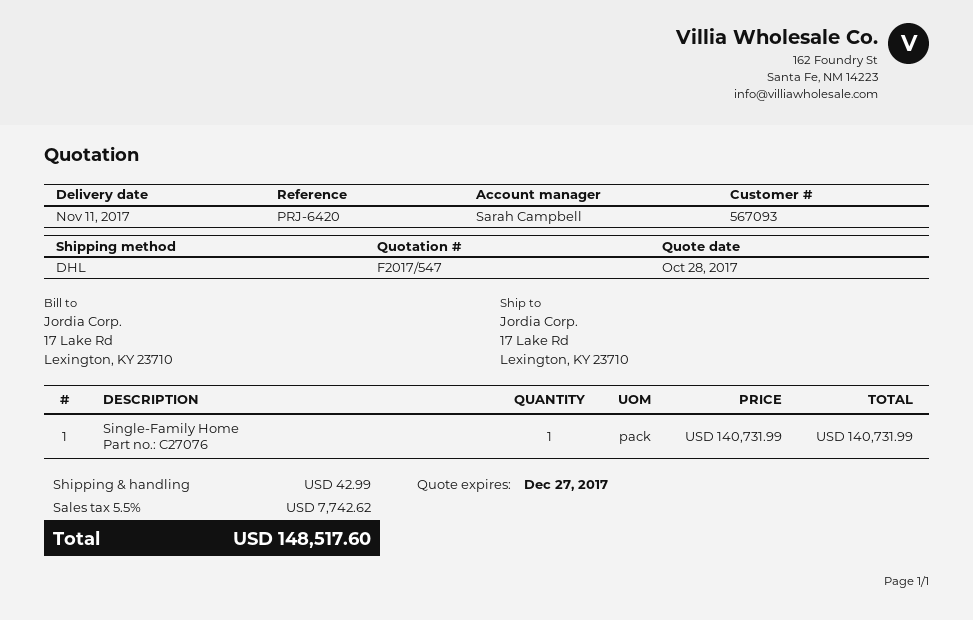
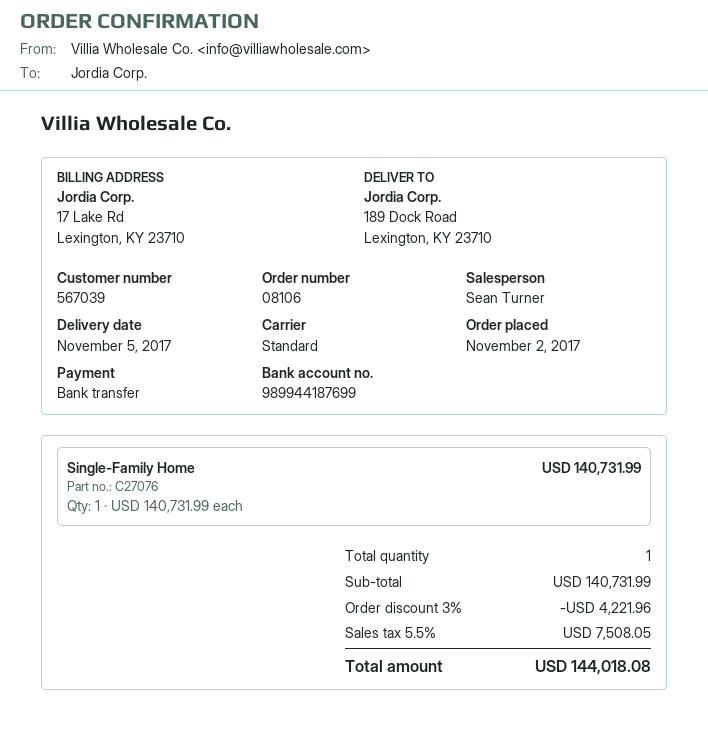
delivery date: 2017-11-11 -> 2017-11-05
customer number: 567093 -> 567039
sales rep: Sarah Campbell -> Sean Turner
shipping method: DHL -> standard
ship to: 17 Lake Rd, Lexington, KY 23710 -> 189 Dock Road, Lexington, KY 23710
discount: none -> 3% = 4221.96
shipping: 42.99 -> none
tax: 5.5% = 7742.62 -> 5.5% = 7508.05
total: 148517.60 -> 144018.08

